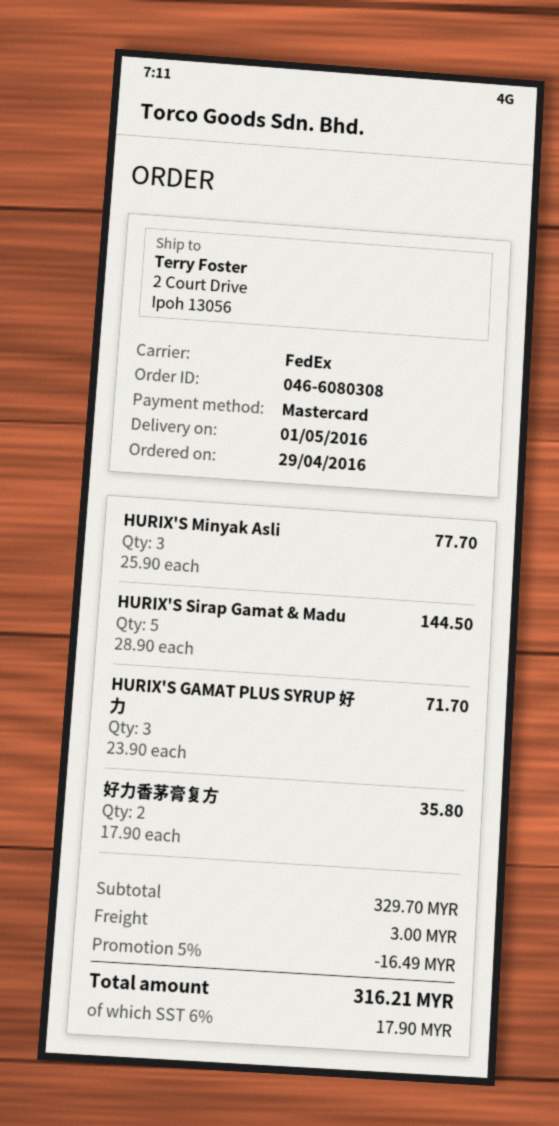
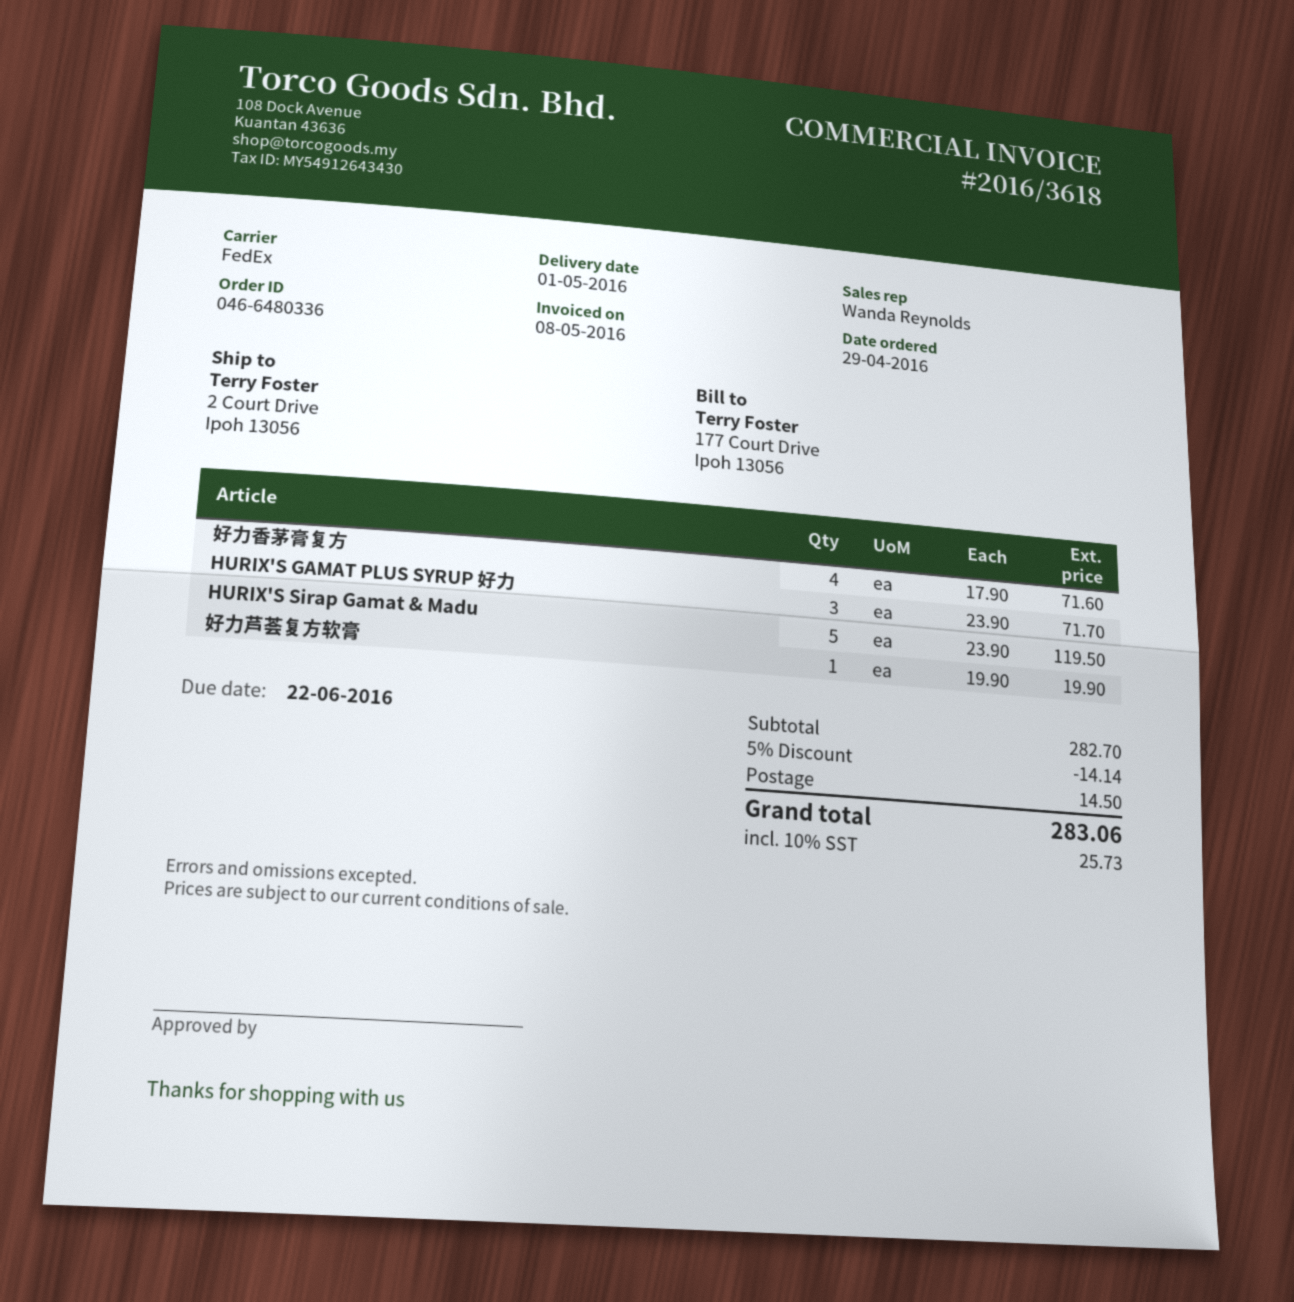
order number: 046-6080308 -> 046-6480336
HURIX'S Minyak Asli: 3 x 25.90 = 77.70 -> none
HURIX'S Sirap Gamat & Madu: 5 x 28.90 = 144.50 -> 5 x 23.90 = 119.50
好力香茅膏复方: 2 x 17.90 = 35.80 -> 4 x 17.90 = 71.60
好力芦荟复方软膏: none -> 1 x 19.90 = 19.90
subtotal: 329.70 -> 282.70
discount: 5% = 16.49 -> 5% = 14.14
shipping: 3.00 -> 14.50
tax: 6% = 17.90 -> 10% = 25.73
total: 316.21 -> 283.06

